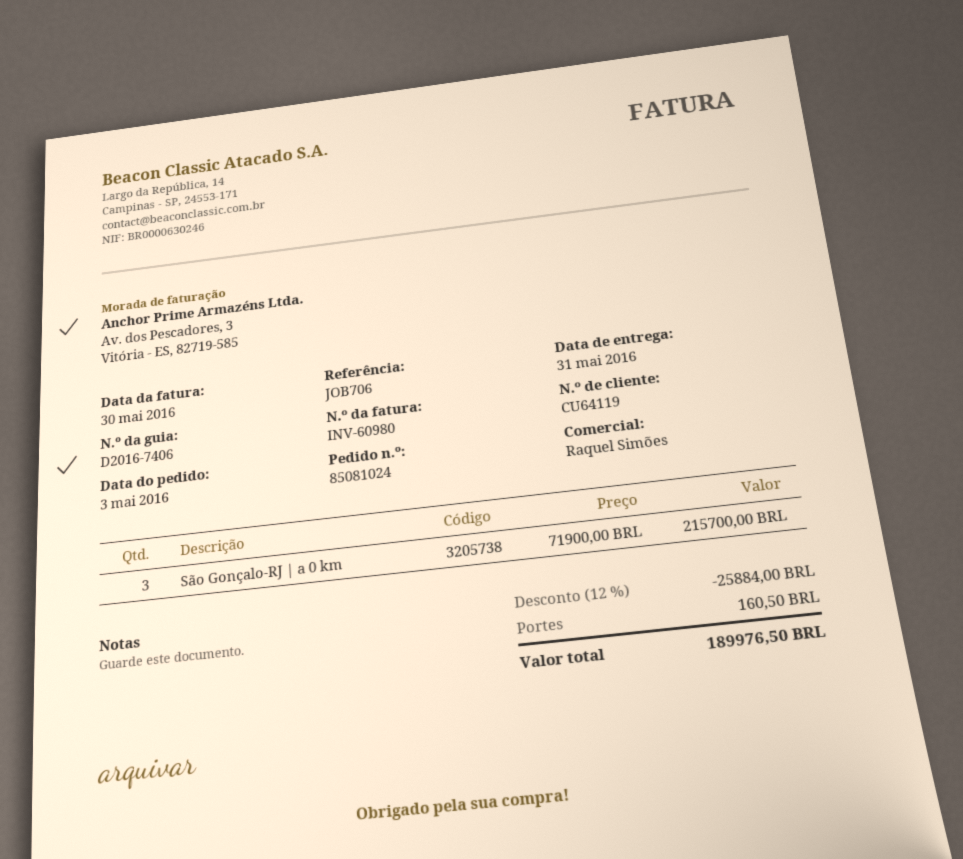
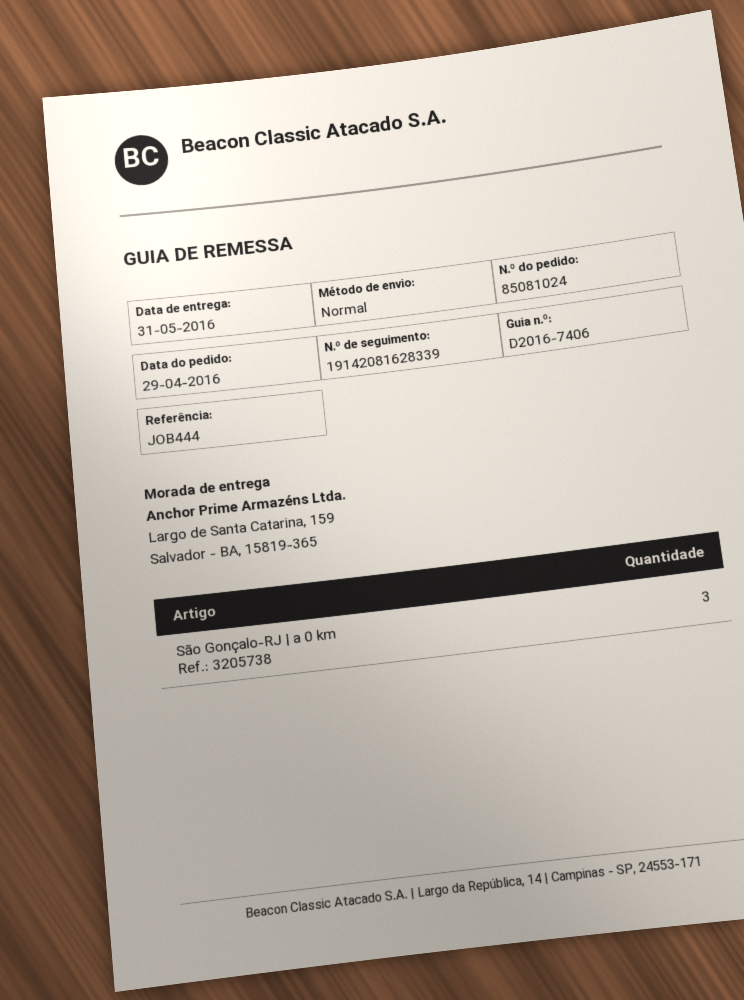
order date: 2016-05-03 -> 2016-04-29
reference: JOB706 -> JOB444

